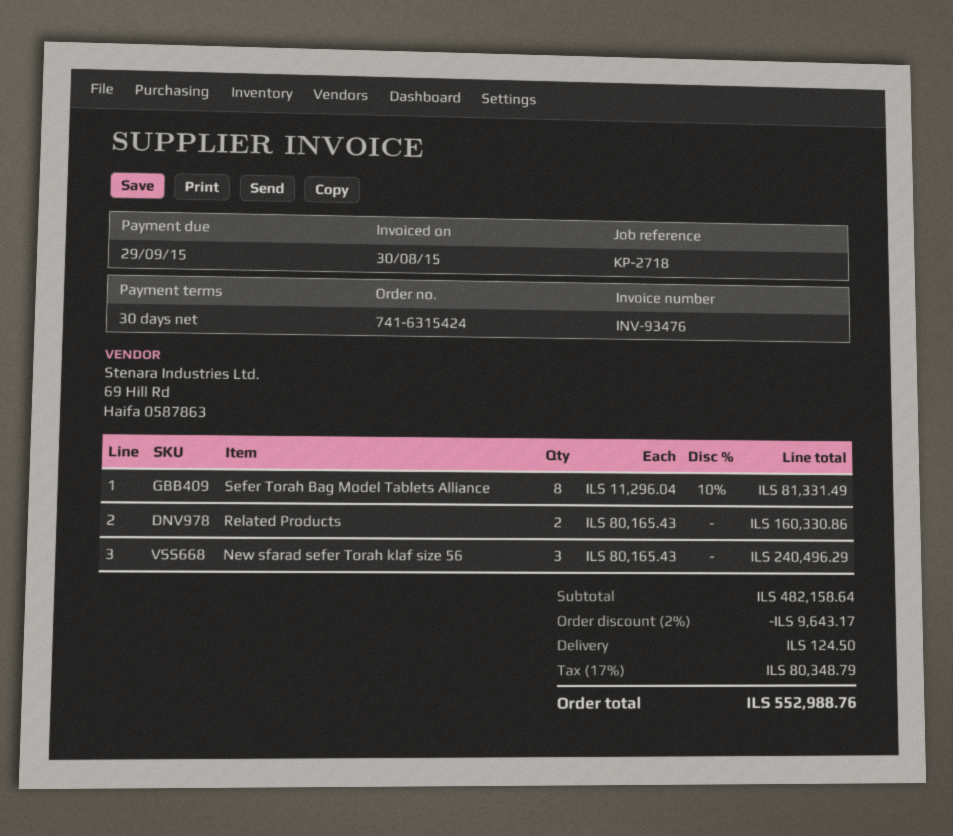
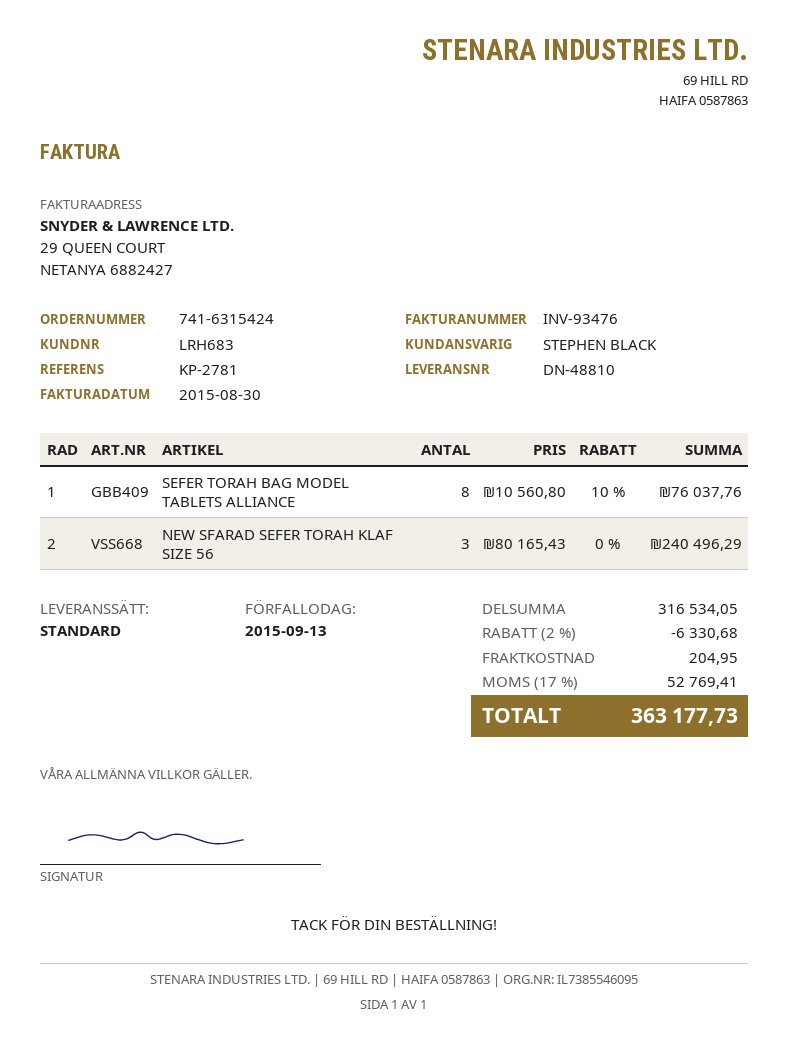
due date: 2015-09-29 -> 2015-09-13
reference: KP-2718 -> KP-2781
Sefer Torah Bag Model Tablets Alliance: 8 x 11296.04 - 10% = 81331.49 -> 8 x 10560.80 - 10% = 76037.76
Related Products: 2 x 80165.43 = 160330.86 -> none
subtotal: 482158.64 -> 316534.05
discount: 2% = 9643.17 -> 2% = 6330.68
shipping: 124.50 -> 204.95
tax: 17% = 80348.79 -> 17% = 52769.41
total: 552988.76 -> 363177.73

